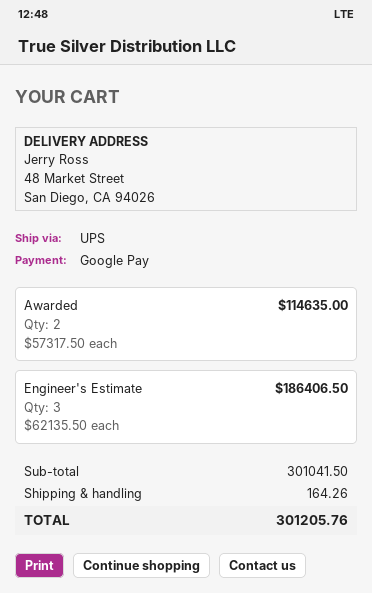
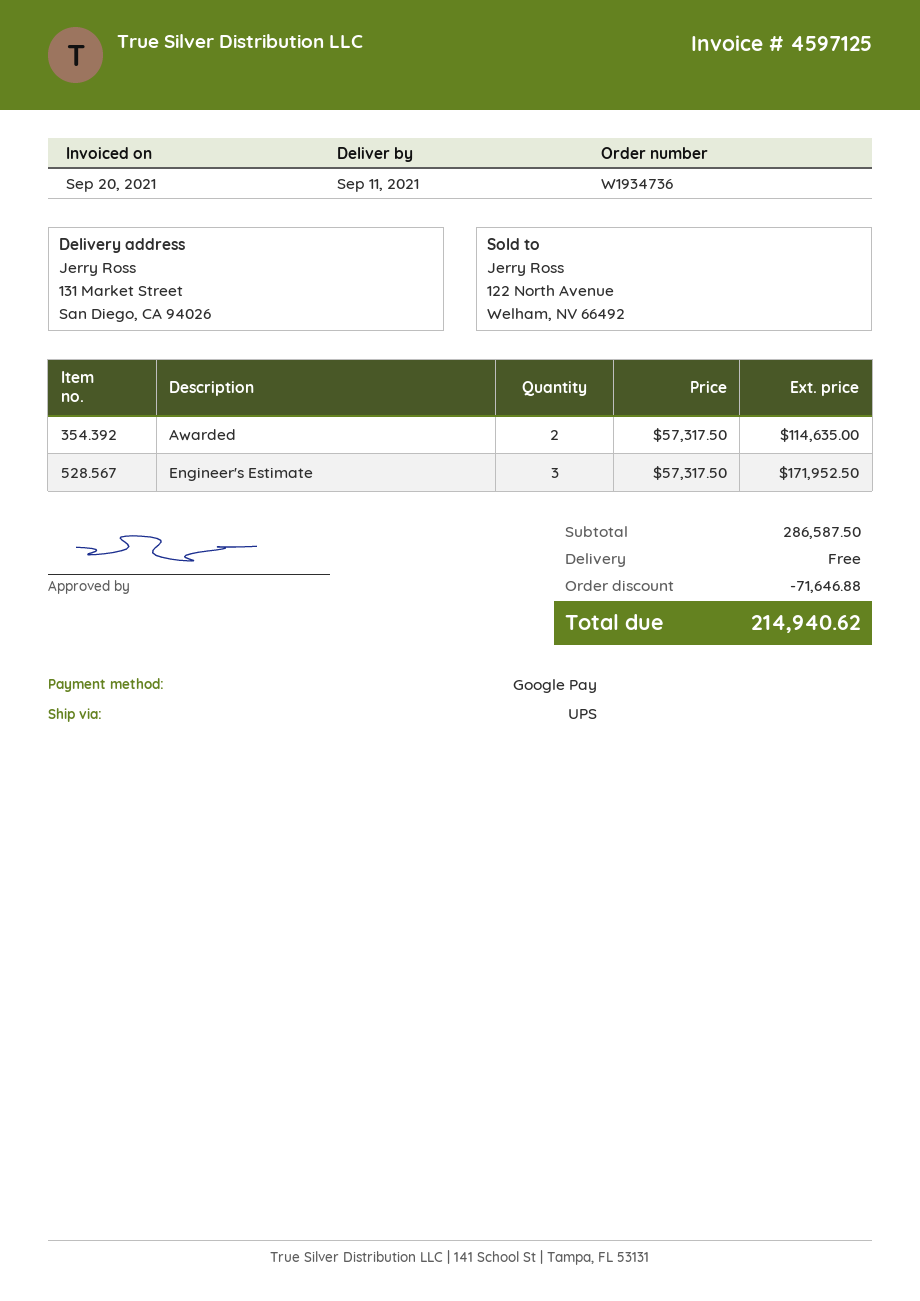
ship to: 48 Market Street, San Diego, CA 94026 -> 131 Market Street, San Diego, CA 94026
Engineer's Estimate: 3 x 62135.50 = 186406.50 -> 3 x 57317.50 = 171952.50
subtotal: 301041.50 -> 286587.50
discount: none -> 71646.88
shipping: 164.26 -> 0.00
total: 301205.76 -> 214940.62

